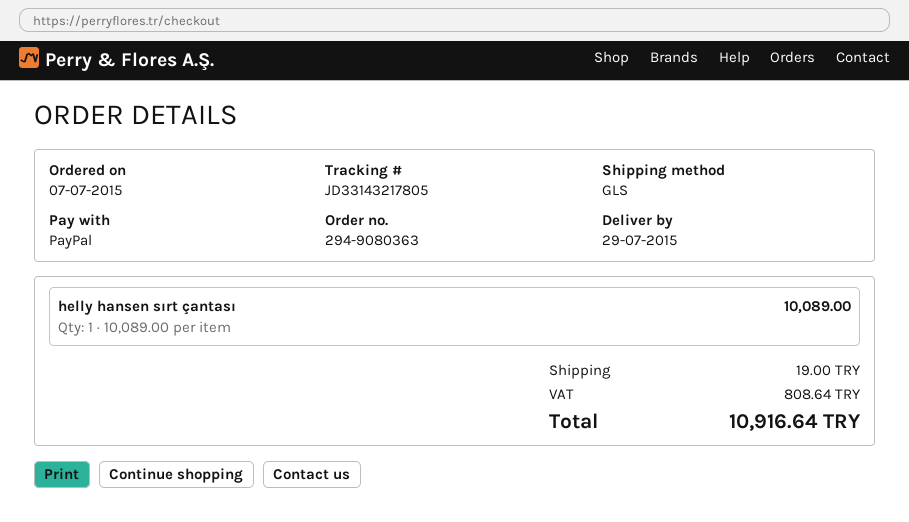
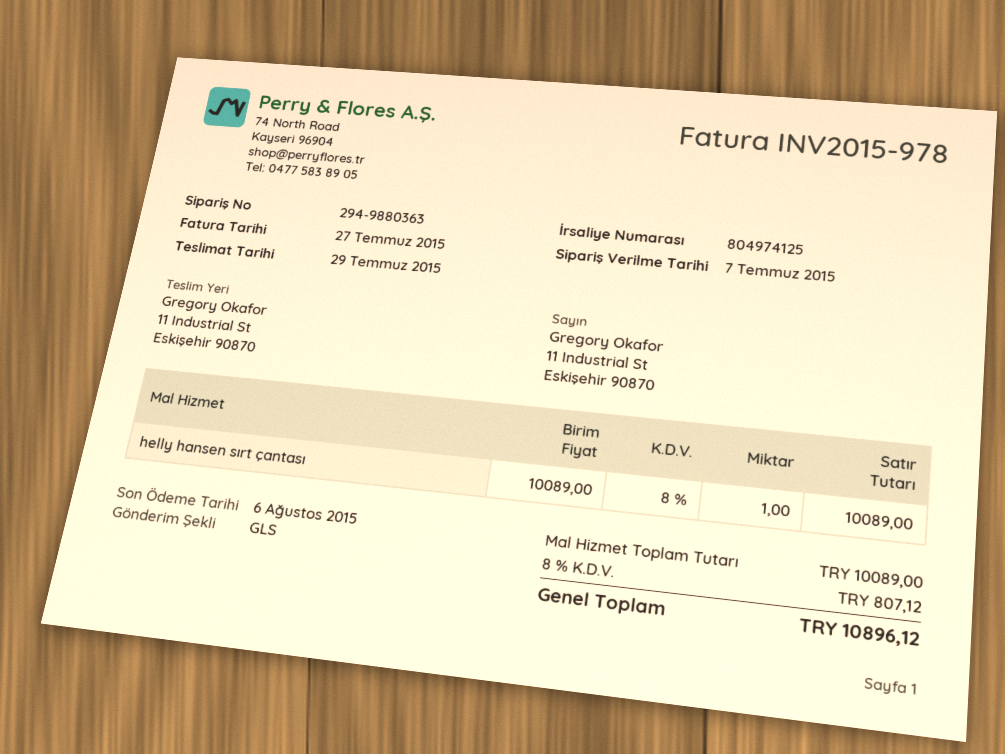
order number: 294-9080363 -> 294-9880363
shipping: 19.00 -> none
tax: 808.64 -> 807.12
total: 10916.64 -> 10896.12

